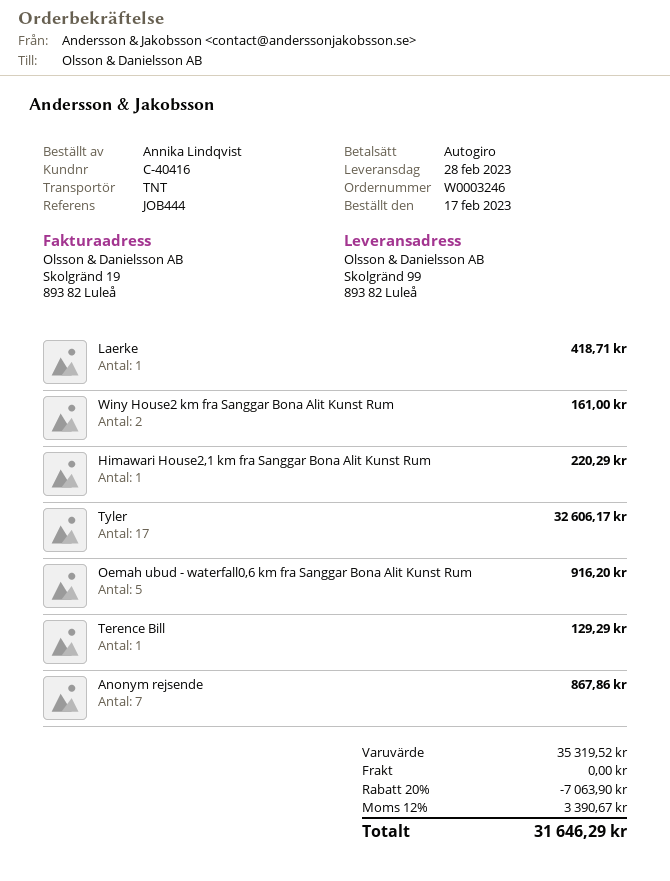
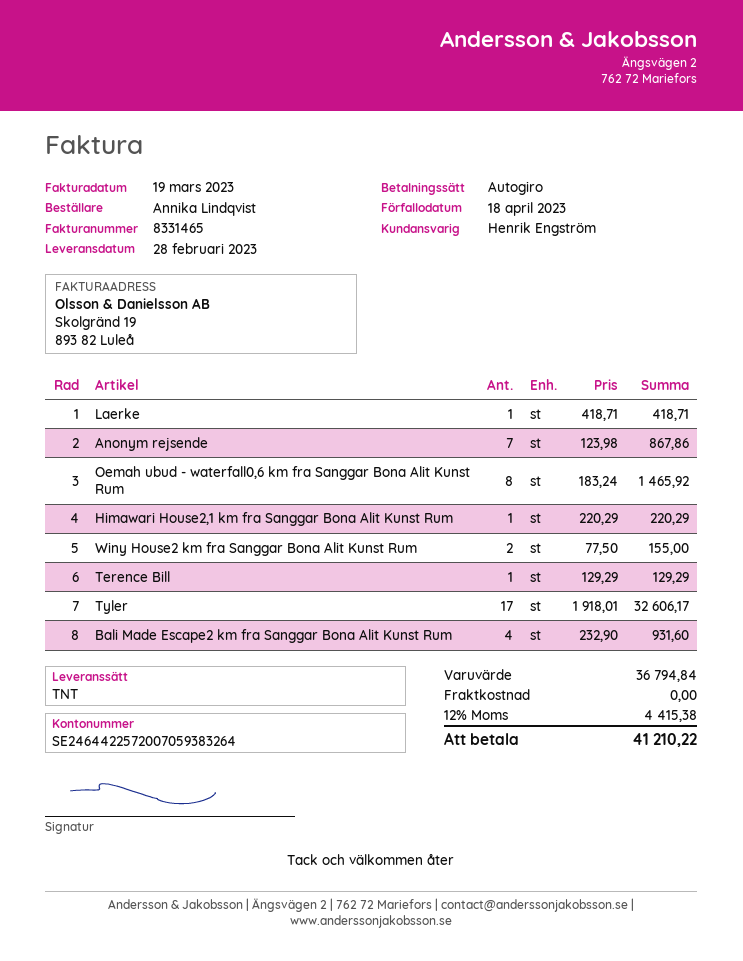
Winy House2 km fra Sanggar Bona Alit Kunst Rum: 2 for 161.00 -> 2 for 155.00
Oemah ubud - waterfall0,6 km fra Sanggar Bona Alit Kunst Rum: 5 for 916.20 -> 8 for 1465.92
Bali Made Escape2 km fra Sanggar Bona Alit Kunst Rum: none -> 4 for 931.60
subtotal: 35319.52 -> 36794.84
discount: 20% = 7063.90 -> none
tax: 12% = 3390.67 -> 12% = 4415.38
total: 31646.29 -> 41210.22

